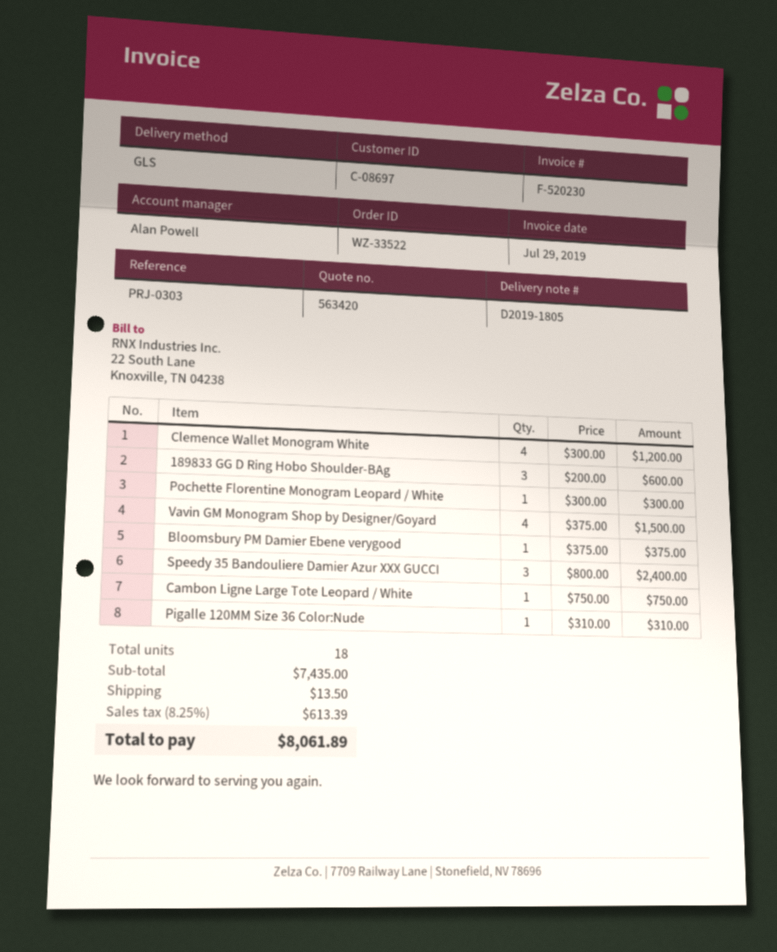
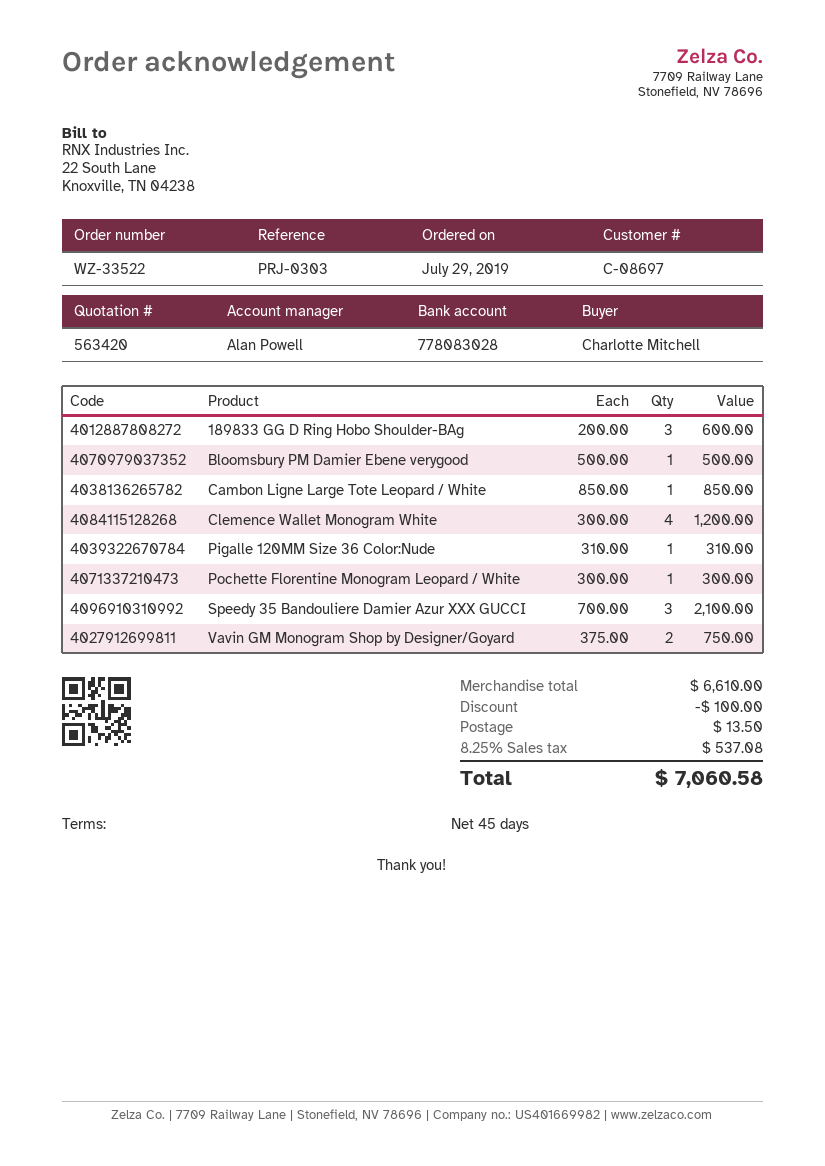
Vavin GM Monogram Shop by Designer/Goyard: 4 x 375.00 = 1500.00 -> 2 x 375.00 = 750.00
Bloomsbury PM Damier Ebene verygood: 1 x 375.00 = 375.00 -> 1 x 500.00 = 500.00
Speedy 35 Bandouliere Damier Azur XXX GUCCI: 3 x 800.00 = 2400.00 -> 3 x 700.00 = 2100.00
Cambon Ligne Large Tote Leopard / White: 1 x 750.00 = 750.00 -> 1 x 850.00 = 850.00
subtotal: 7435.00 -> 6610.00
discount: none -> 100.00
tax: 8.25% = 613.39 -> 8.25% = 537.08
total: 8061.89 -> 7060.58

